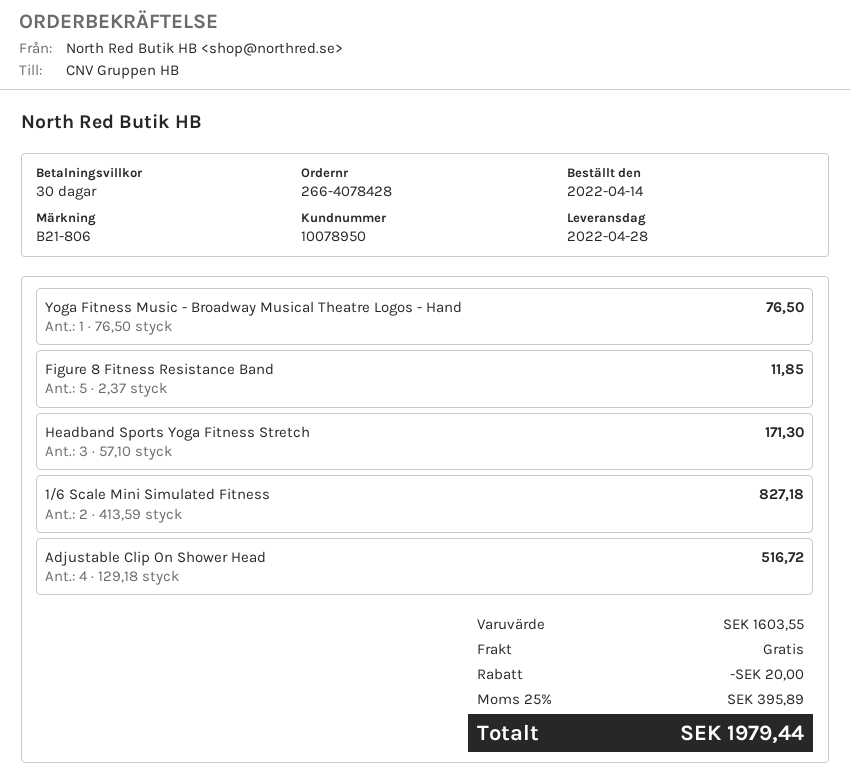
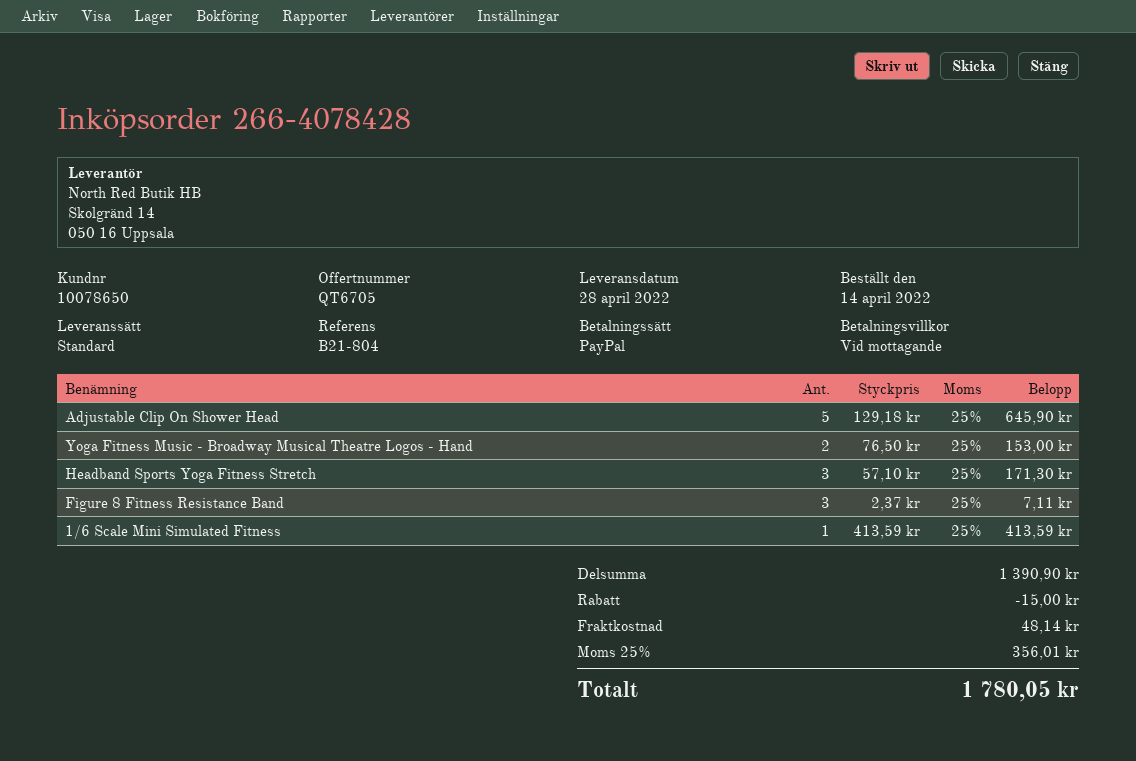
payment terms: 30 days -> on receipt
customer number: 10078950 -> 10078650
reference: B21-806 -> B21-804
Yoga Fitness Music - Broadway Musical Theatre Logos - Hand: 1 x 76.50 = 76.50 -> 2 x 76.50 = 153.00
Figure 8 Fitness Resistance Band: 5 x 2.37 = 11.85 -> 3 x 2.37 = 7.11
1/6 Scale Mini Simulated Fitness: 2 x 413.59 = 827.18 -> 1 x 413.59 = 413.59
Adjustable Clip On Shower Head: 4 x 129.18 = 516.72 -> 5 x 129.18 = 645.90
subtotal: 1603.55 -> 1390.90
discount: 20.00 -> 15.00
shipping: 0.00 -> 48.14
tax: 25% = 395.89 -> 25% = 356.01
total: 1979.44 -> 1780.05

